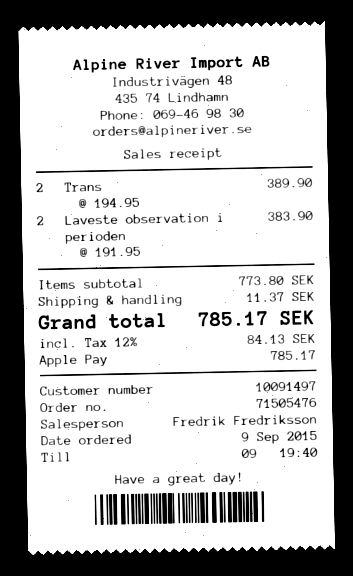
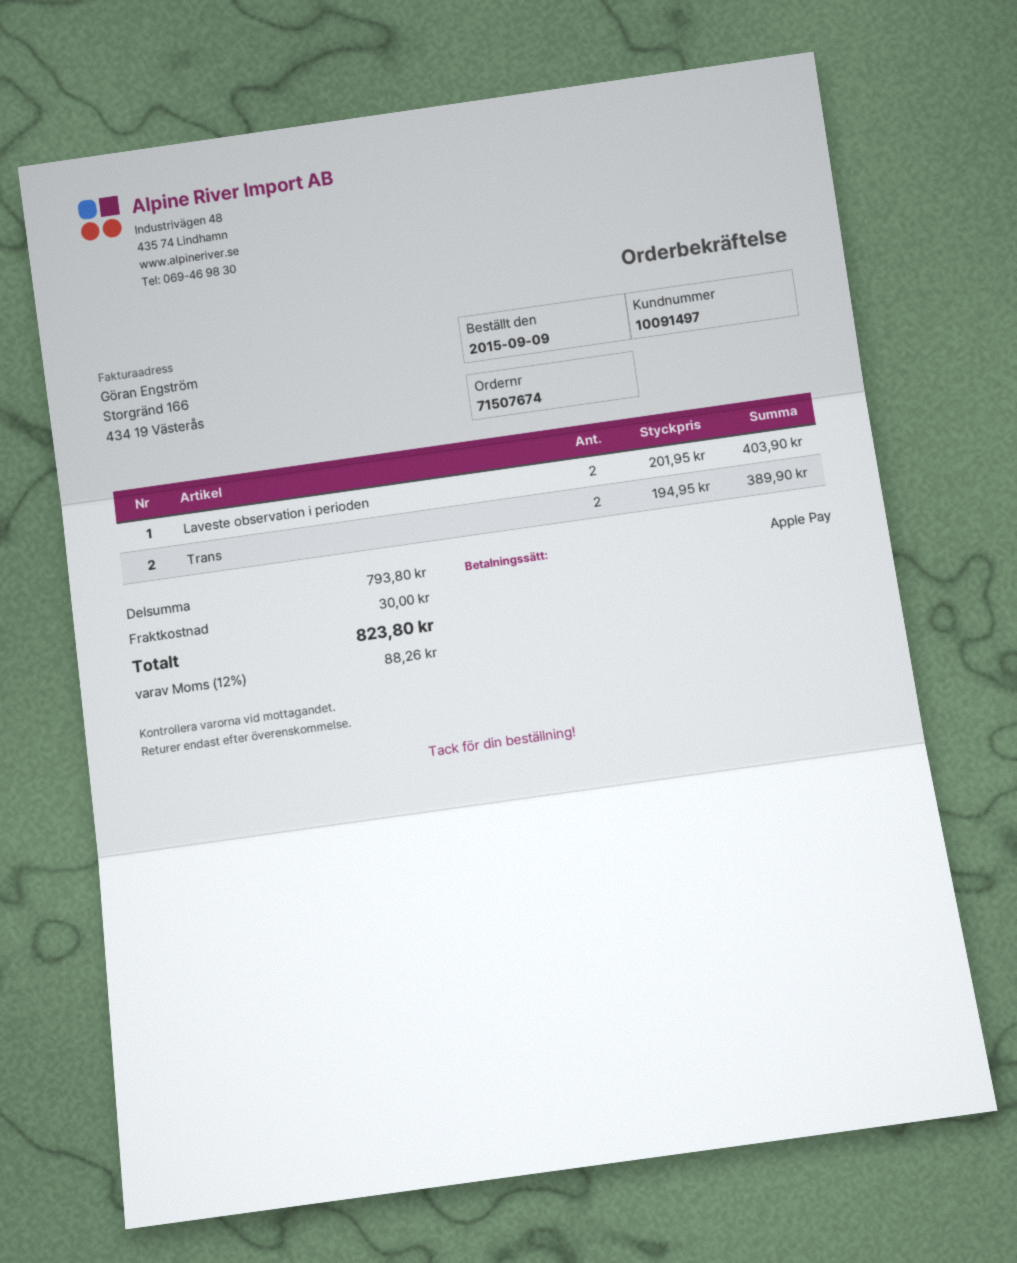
order number: 71505476 -> 71507674
Laveste observation i perioden: 2 x 191.95 = 383.90 -> 2 x 201.95 = 403.90
subtotal: 773.80 -> 793.80
shipping: 11.37 -> 30.00
tax: 12% = 84.13 -> 12% = 88.26
total: 785.17 -> 823.80

